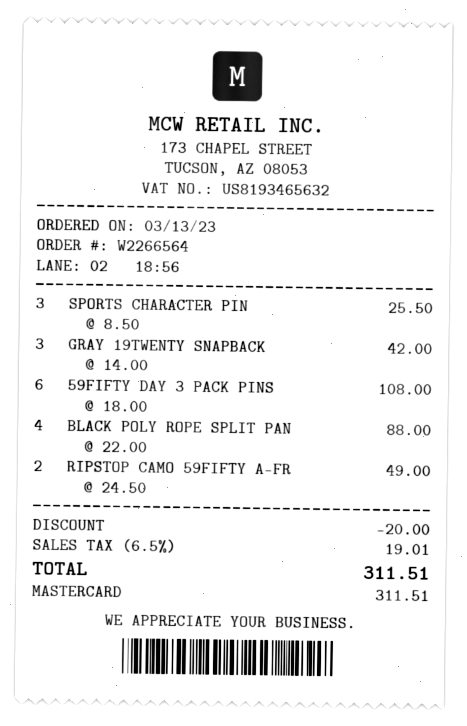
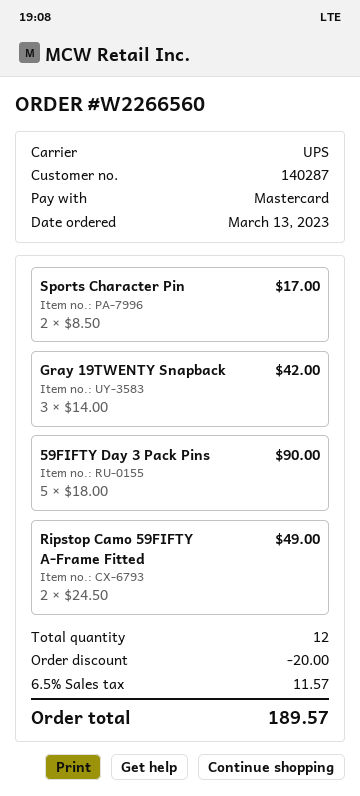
order number: W2266564 -> W2266560
SPORTS CHARACTER PIN: 3 x 8.50 = 25.50 -> 2 x 8.50 = 17.00
59FIFTY DAY 3 PACK PINS: 6 x 18.00 = 108.00 -> 5 x 18.00 = 90.00
BLACK POLY ROPE SPLIT PAN: 4 x 22.00 = 88.00 -> none
tax: 6.5% = 19.01 -> 6.5% = 11.57
total: 311.51 -> 189.57

